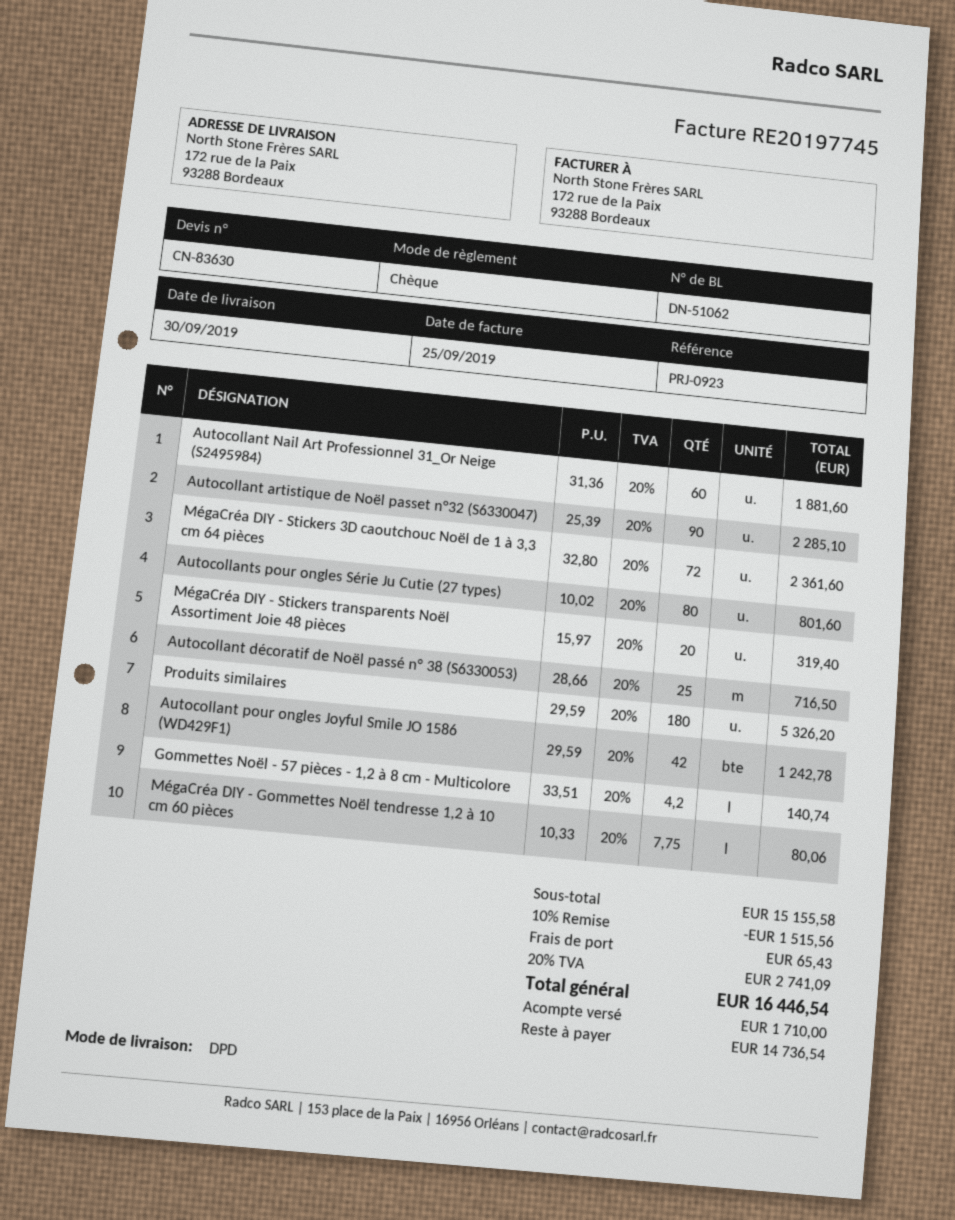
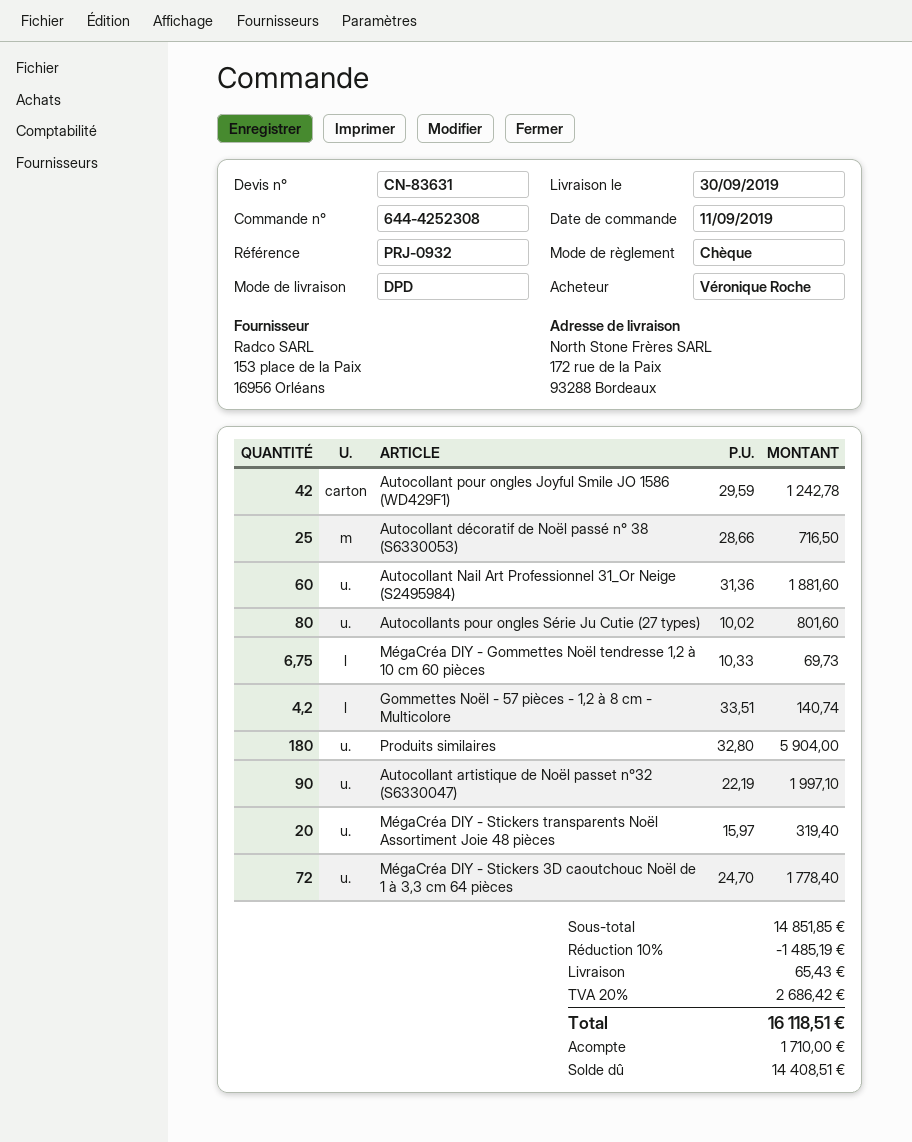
quote number: CN-83630 -> CN-83631
reference: PRJ-0923 -> PRJ-0932
Autocollant artistique de Noël passet n°32 (S6330047): 90 x 25.39 = 2285.10 -> 90 x 22.19 = 1997.10
MégaCréa DIY - Stickers 3D caoutchouc Noël de 1 à 3,3 cm 64 pièces: 72 x 32.80 = 2361.60 -> 72 x 24.70 = 1778.40
Produits similaires: 180 x 29.59 = 5326.20 -> 180 x 32.80 = 5904.00
MégaCréa DIY - Gommettes Noël tendresse 1,2 à 10 cm 60 pièces: 7.75 x 10.33 = 80.06 -> 6.75 x 10.33 = 69.73
subtotal: 15155.58 -> 14851.85
discount: 10% = 1515.56 -> 10% = 1485.19
tax: 20% = 2741.09 -> 20% = 2686.42
total: 16446.54 -> 16118.51
balance: 14736.54 -> 14408.51

